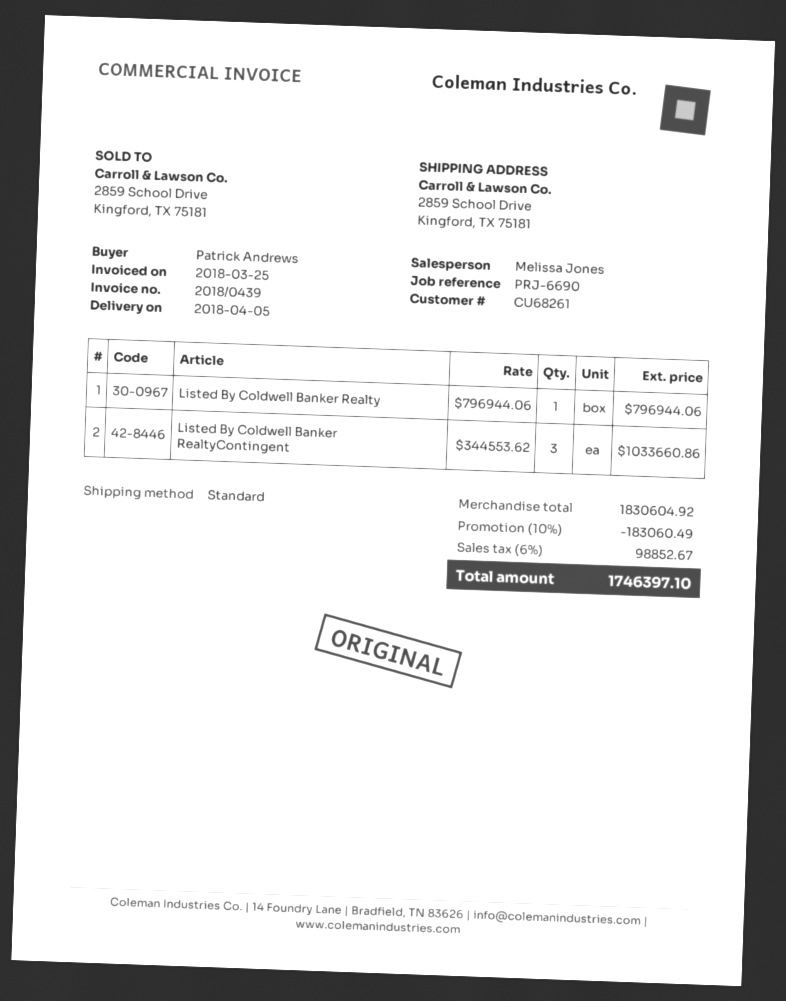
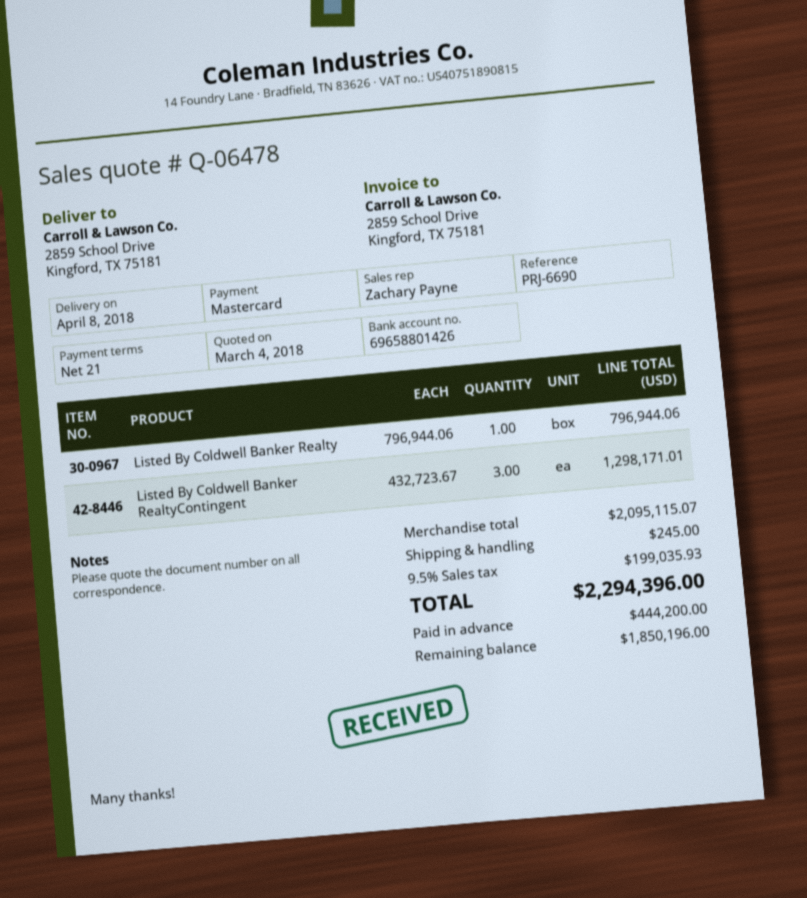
delivery date: 2018-04-05 -> 2018-04-08
sales rep: Melissa Jones -> Zachary Payne
Listed By Coldwell Banker RealtyContingent: 3 x 344553.62 = 1033660.86 -> 3 x 432723.67 = 1298171.01
subtotal: 1830604.92 -> 2095115.07
discount: 10% = 183060.49 -> none
shipping: none -> 245.00
tax: 6% = 98852.67 -> 9.5% = 199035.93
total: 1746397.10 -> 2294396.00

